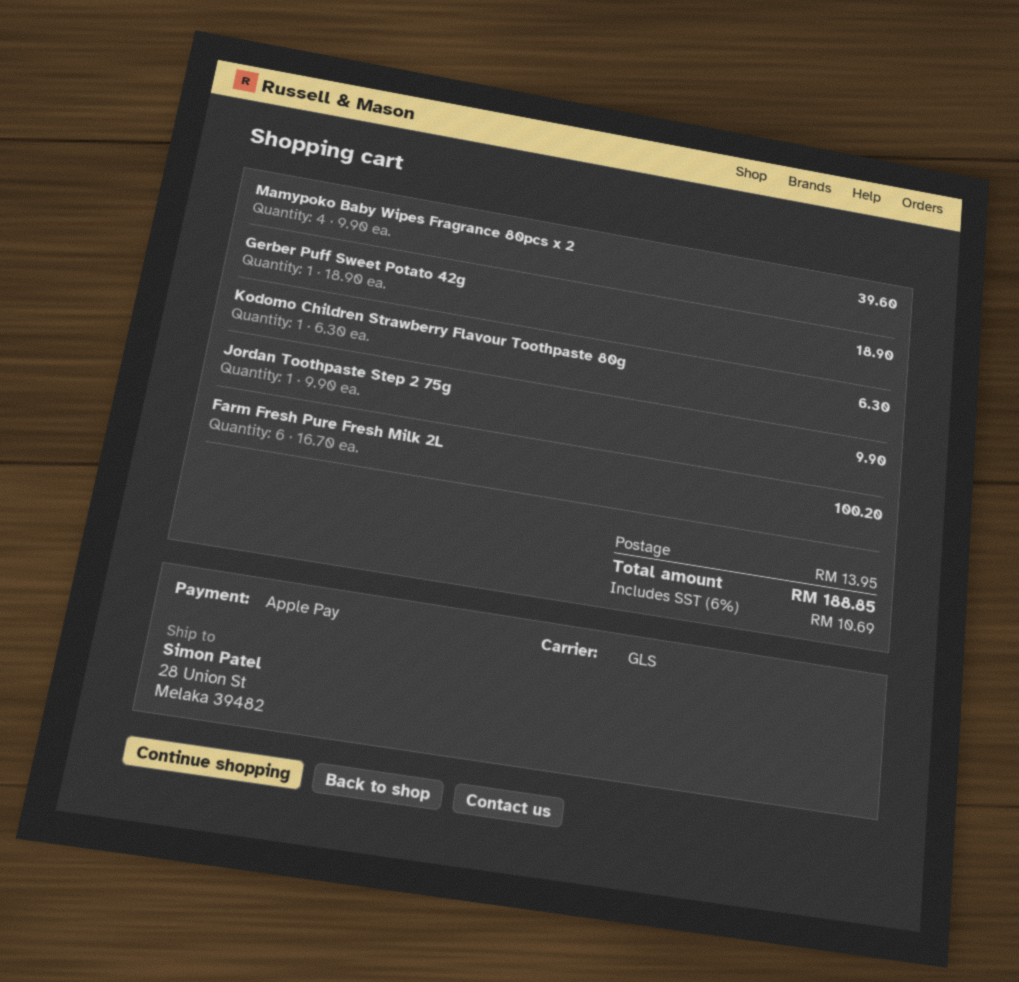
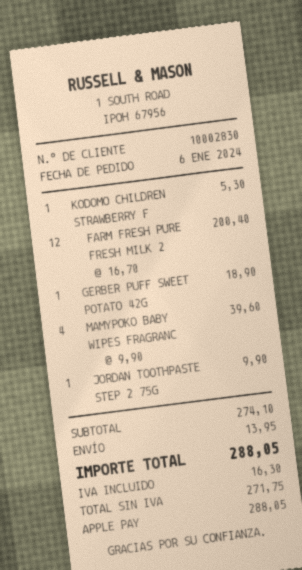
Kodomo Children Strawberry Flavour Toothpaste 80g: 1 x 6.30 = 6.30 -> 1 x 5.30 = 5.30
Farm Fresh Pure Fresh Milk 2L: 6 x 16.70 = 100.20 -> 12 x 16.70 = 200.40
tax: 10.69 -> 16.30
total: 188.85 -> 288.05

